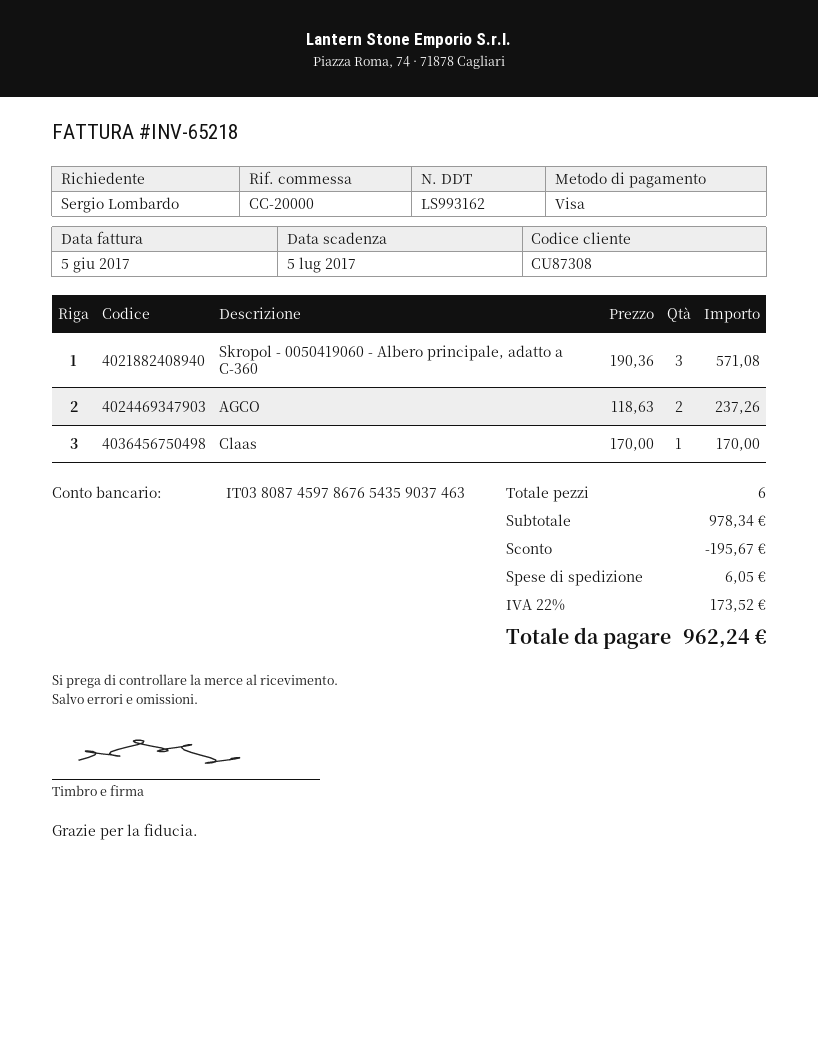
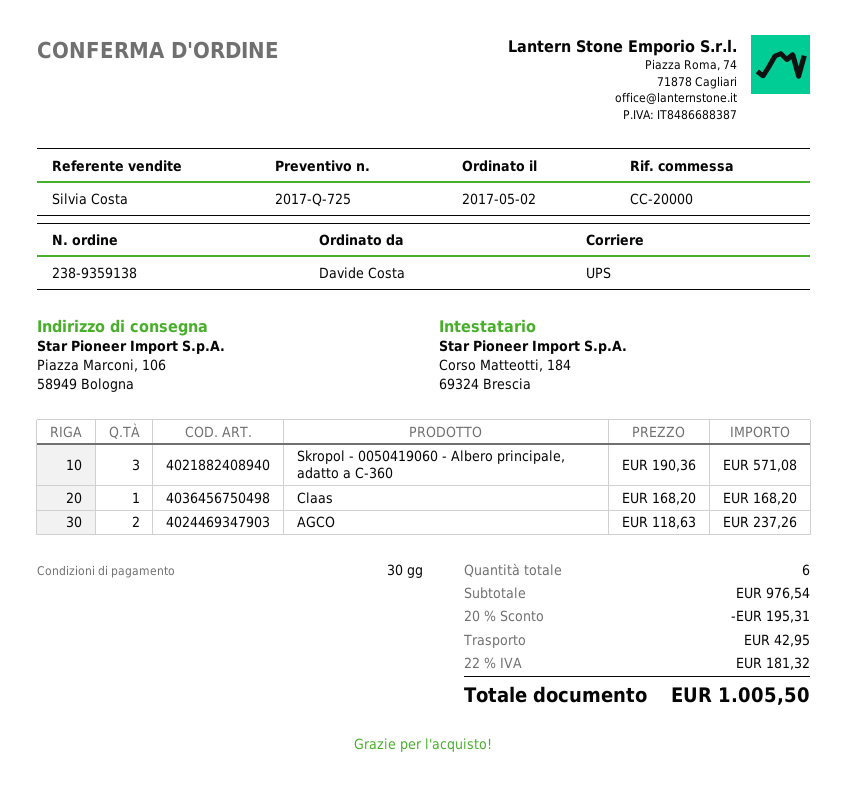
ordered by: Sergio Lombardo -> Davide Costa
Claas: 1 x 170.00 = 170.00 -> 1 x 168.20 = 168.20
subtotal: 978.34 -> 976.54
discount: 195.67 -> 195.31
shipping: 6.05 -> 42.95
tax: 22% = 173.52 -> 22% = 181.32
total: 962.24 -> 1005.50

